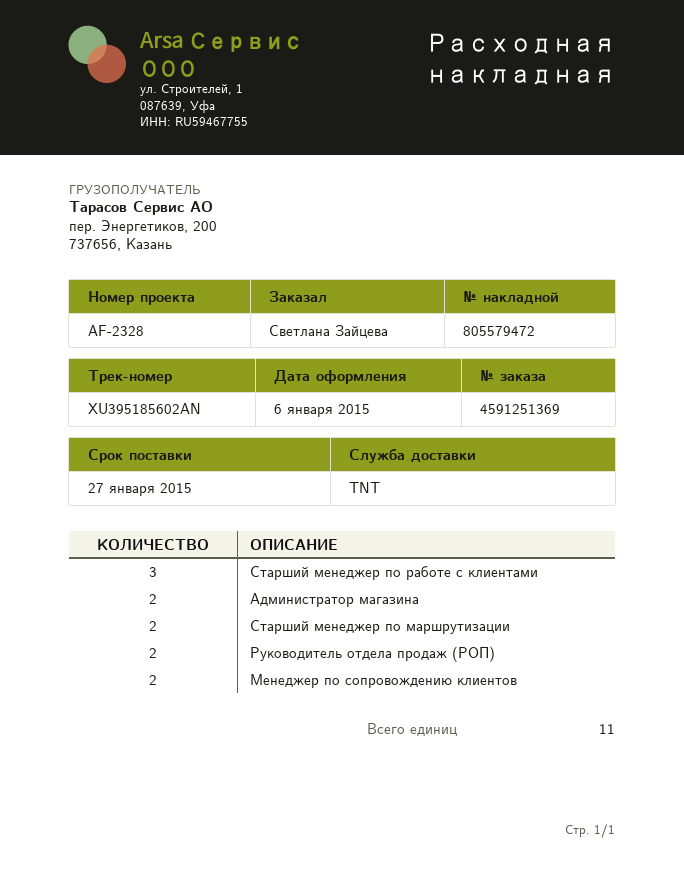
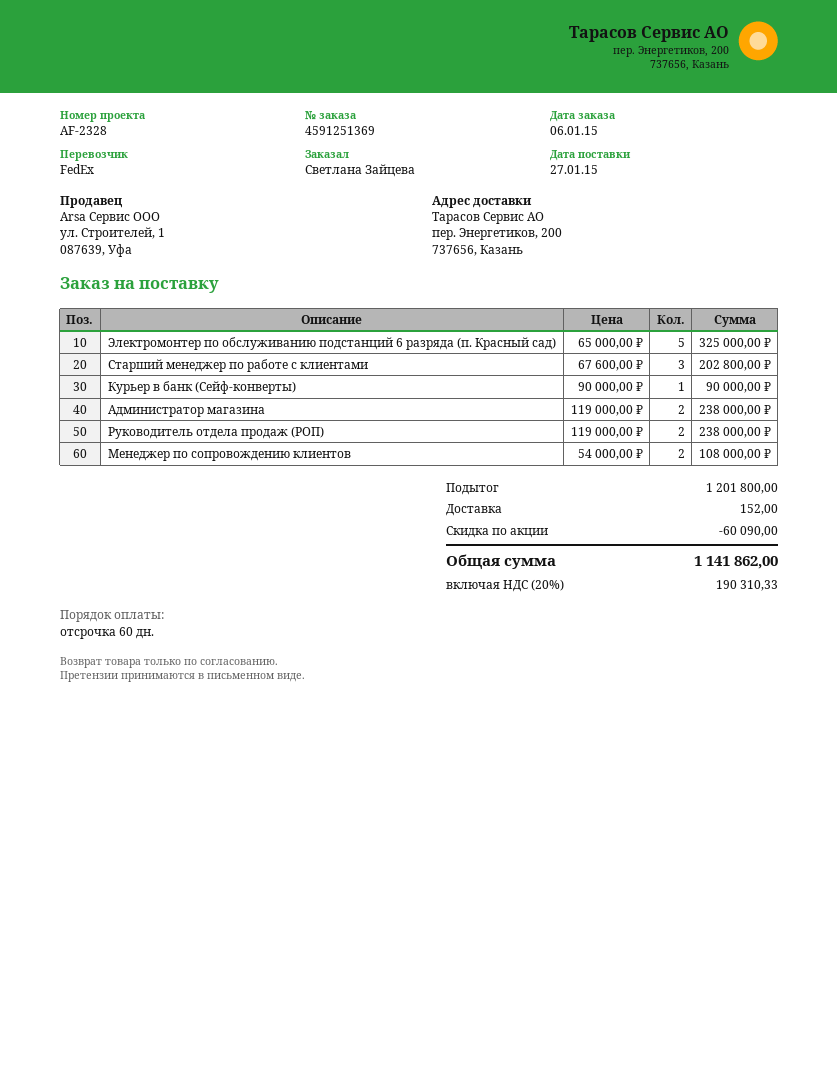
shipping method: TNT -> FedEx
Старший менеджер по маршрутизации: 2 -> none
Электромонтер по обслуживанию подстанций 6 разряда (п. Красный сад): none -> 5
Курьер в банк (Сейф-конверты): none -> 1

